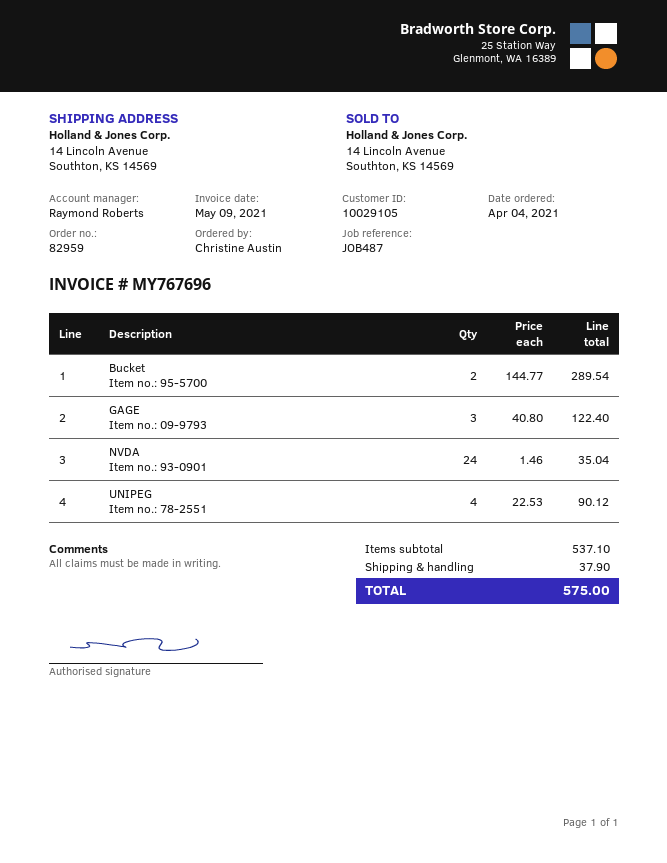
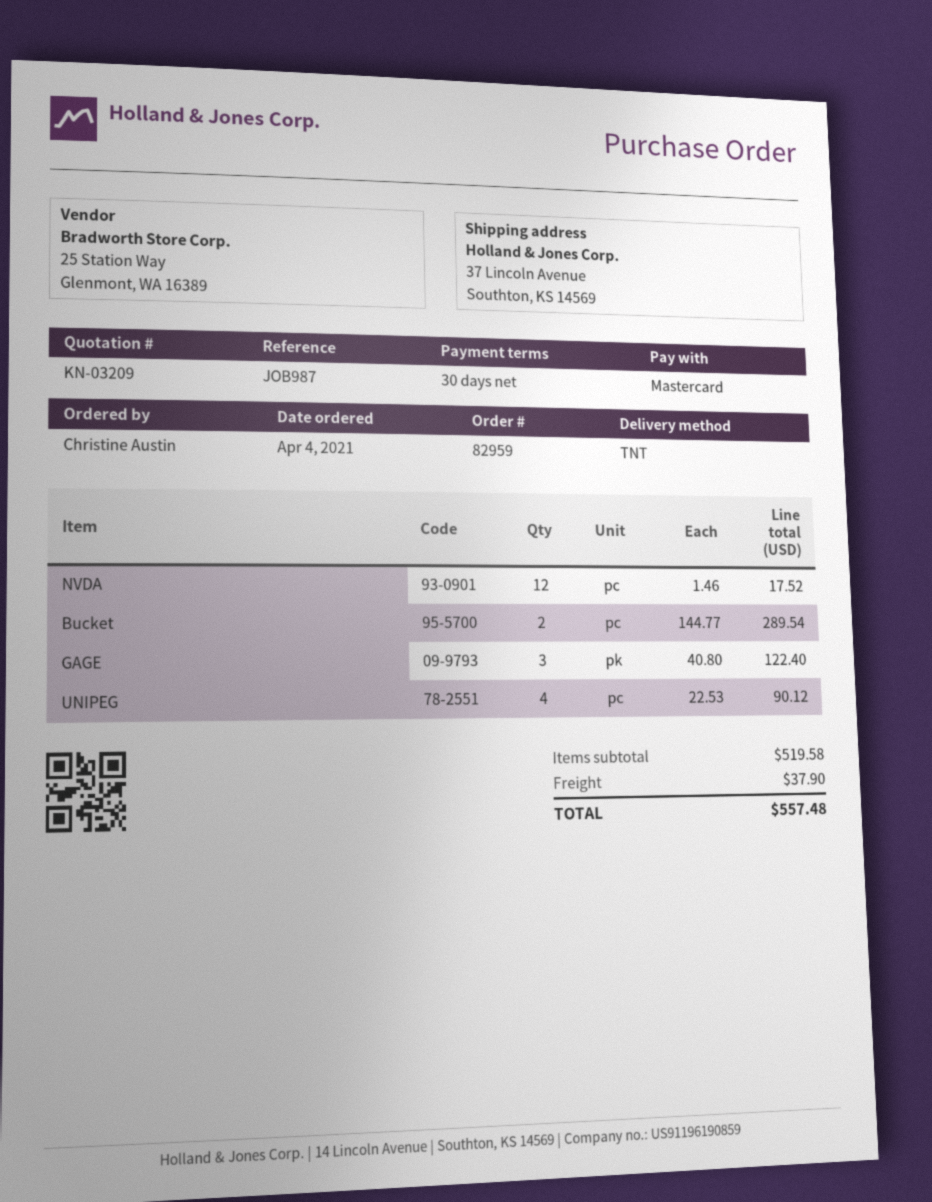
reference: JOB487 -> JOB987
ship to: 14 Lincoln Avenue, Southton, KS 14569 -> 37 Lincoln Avenue, Southton, KS 14569
NVDA: 24 x 1.46 = 35.04 -> 12 x 1.46 = 17.52
subtotal: 537.10 -> 519.58
total: 575.00 -> 557.48

